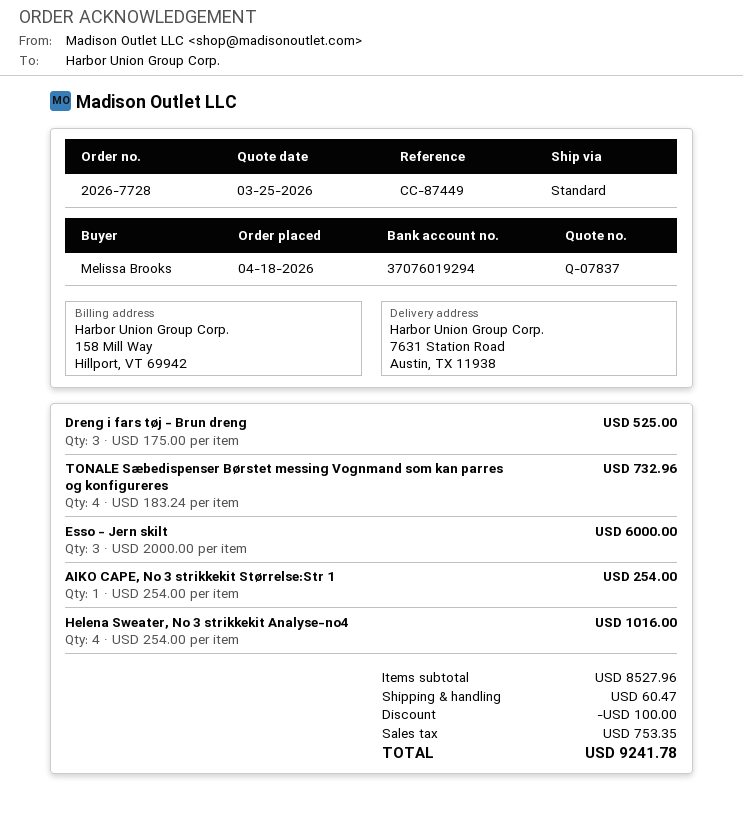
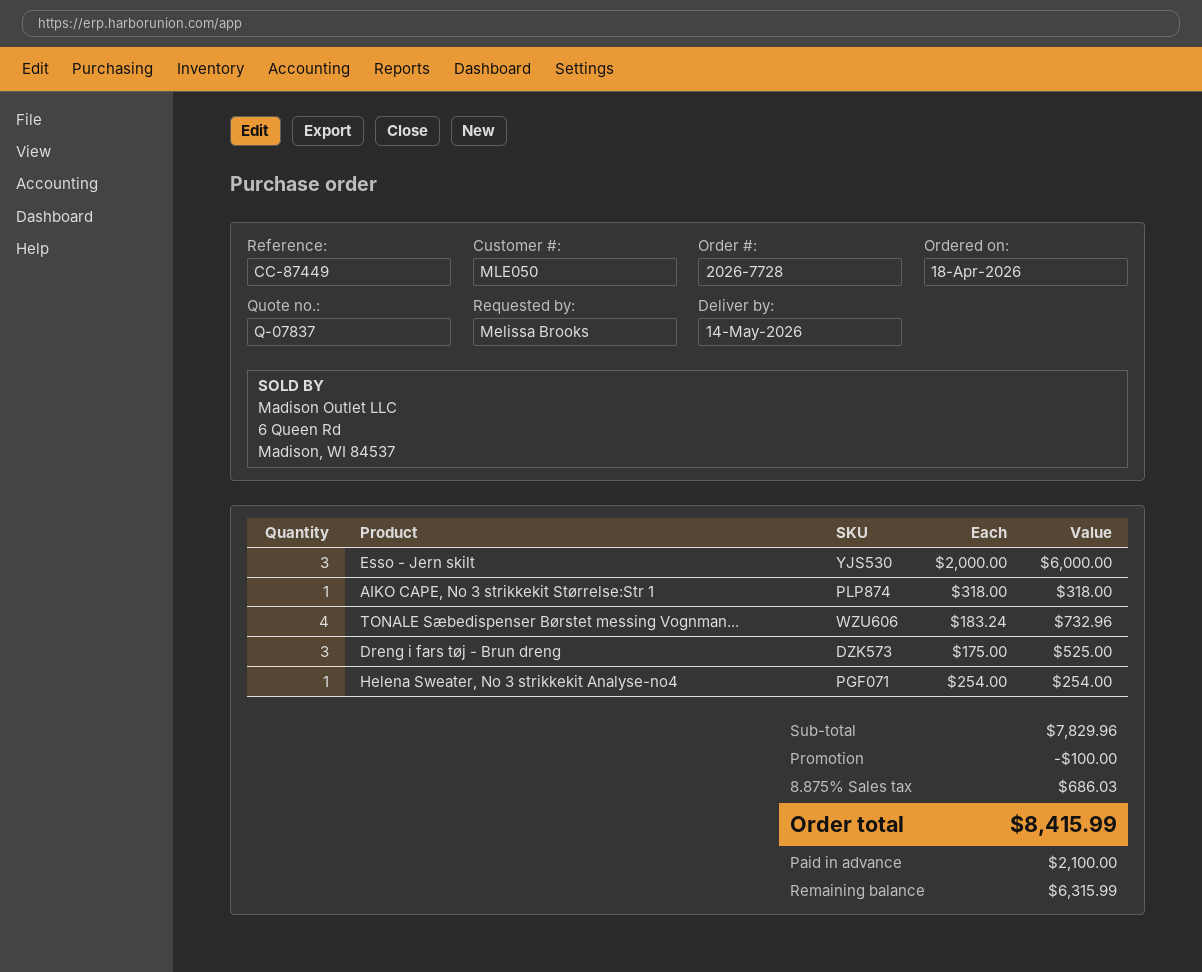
AIKO CAPE, No 3 strikkekit Størrelse:Str 1: 1 x 254.00 = 254.00 -> 1 x 318.00 = 318.00
Helena Sweater, No 3 strikkekit Analyse-no4: 4 x 254.00 = 1016.00 -> 1 x 254.00 = 254.00
subtotal: 8527.96 -> 7829.96
shipping: 60.47 -> none
tax: 753.35 -> 686.03
total: 9241.78 -> 8415.99

